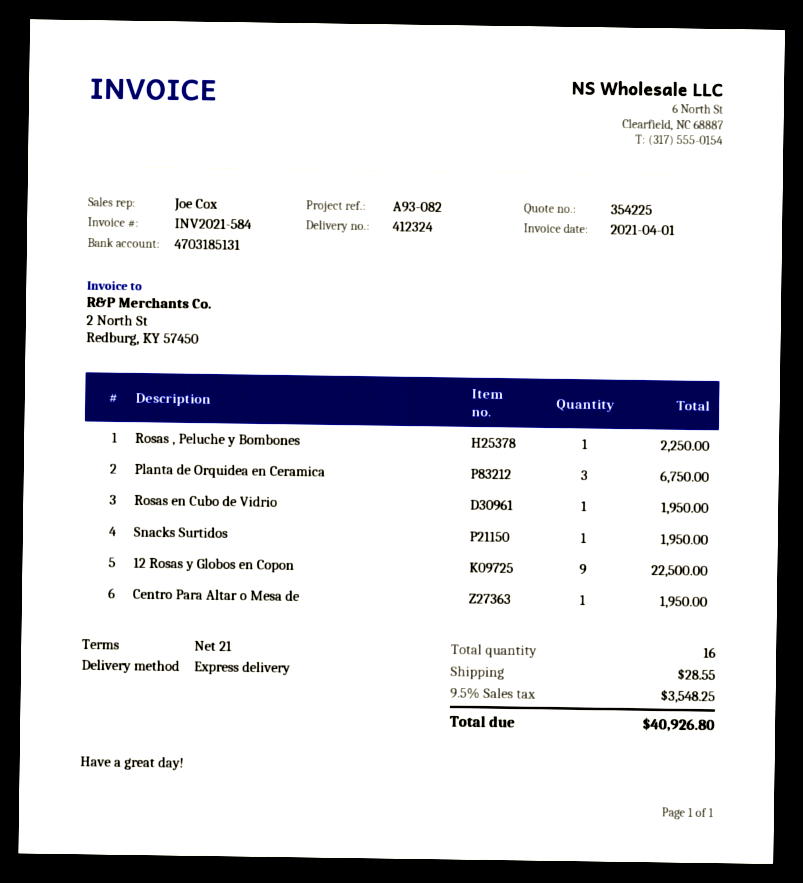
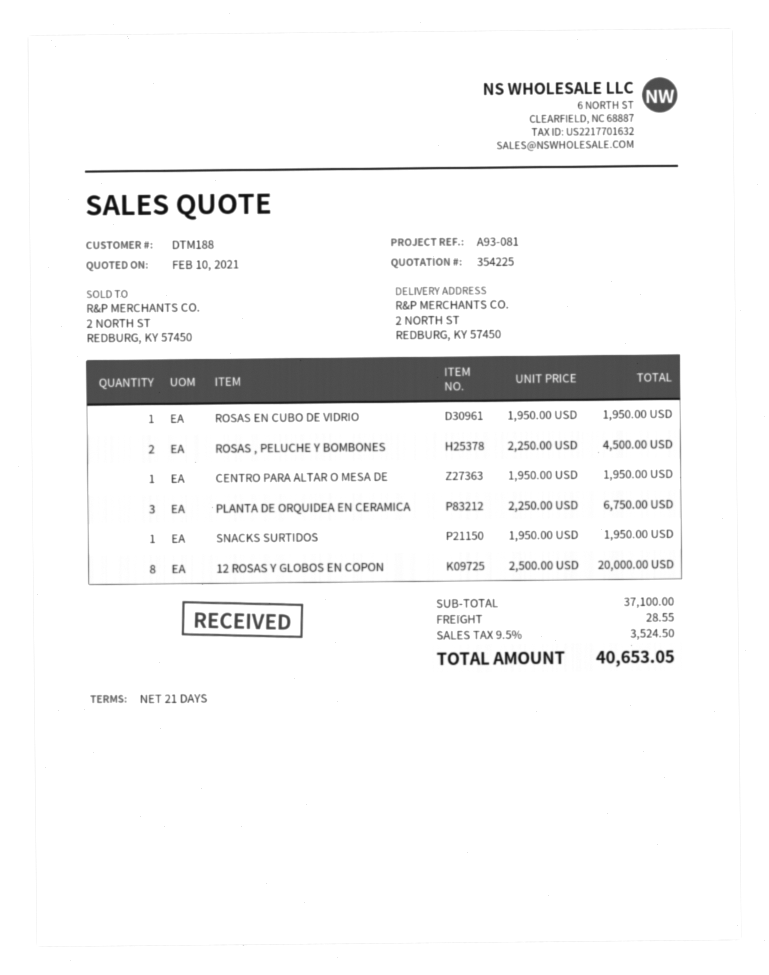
reference: A93-082 -> A93-081
Rosas , Peluche y Bombones: 1 for 2250.00 -> 2 for 4500.00
12 Rosas y Globos en Copon: 9 for 22500.00 -> 8 for 20000.00
tax: 9.5% = 3548.25 -> 9.5% = 3524.50
total: 40926.80 -> 40653.05

